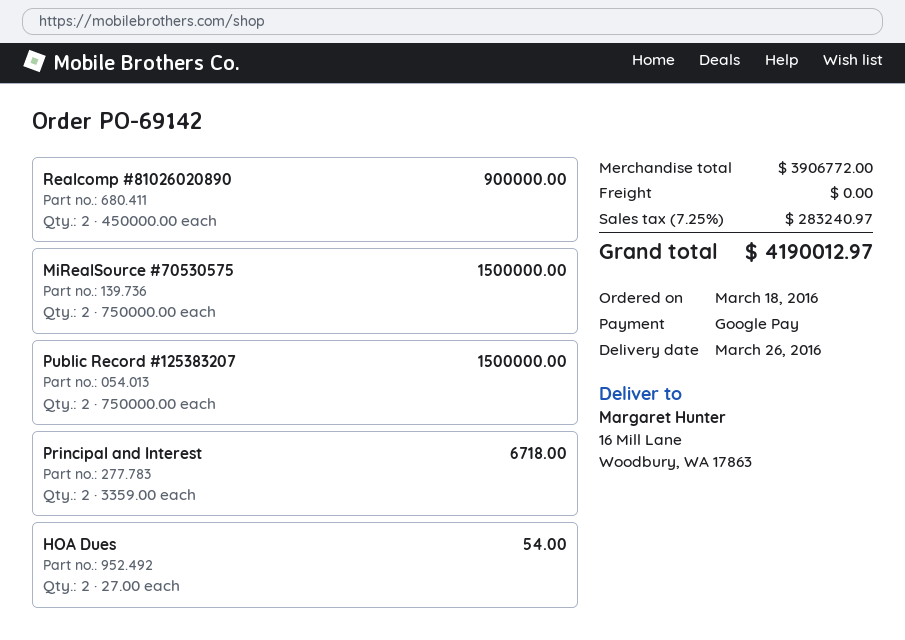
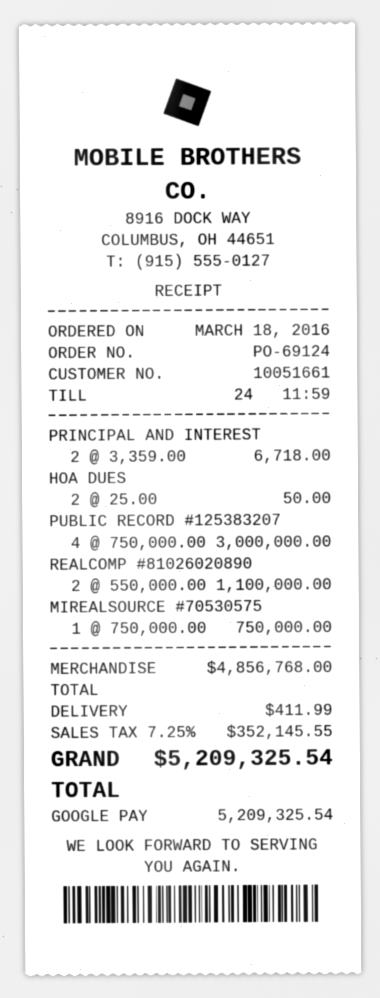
order number: PO-69142 -> PO-69124
Realcomp #81026020890: 2 x 450000.00 = 900000.00 -> 2 x 550000.00 = 1100000.00
MiRealSource #70530575: 2 x 750000.00 = 1500000.00 -> 1 x 750000.00 = 750000.00
Public Record #125383207: 2 x 750000.00 = 1500000.00 -> 4 x 750000.00 = 3000000.00
HOA Dues: 2 x 27.00 = 54.00 -> 2 x 25.00 = 50.00
subtotal: 3906772.00 -> 4856768.00
shipping: 0.00 -> 411.99
tax: 7.25% = 283240.97 -> 7.25% = 352145.55
total: 4190012.97 -> 5209325.54

